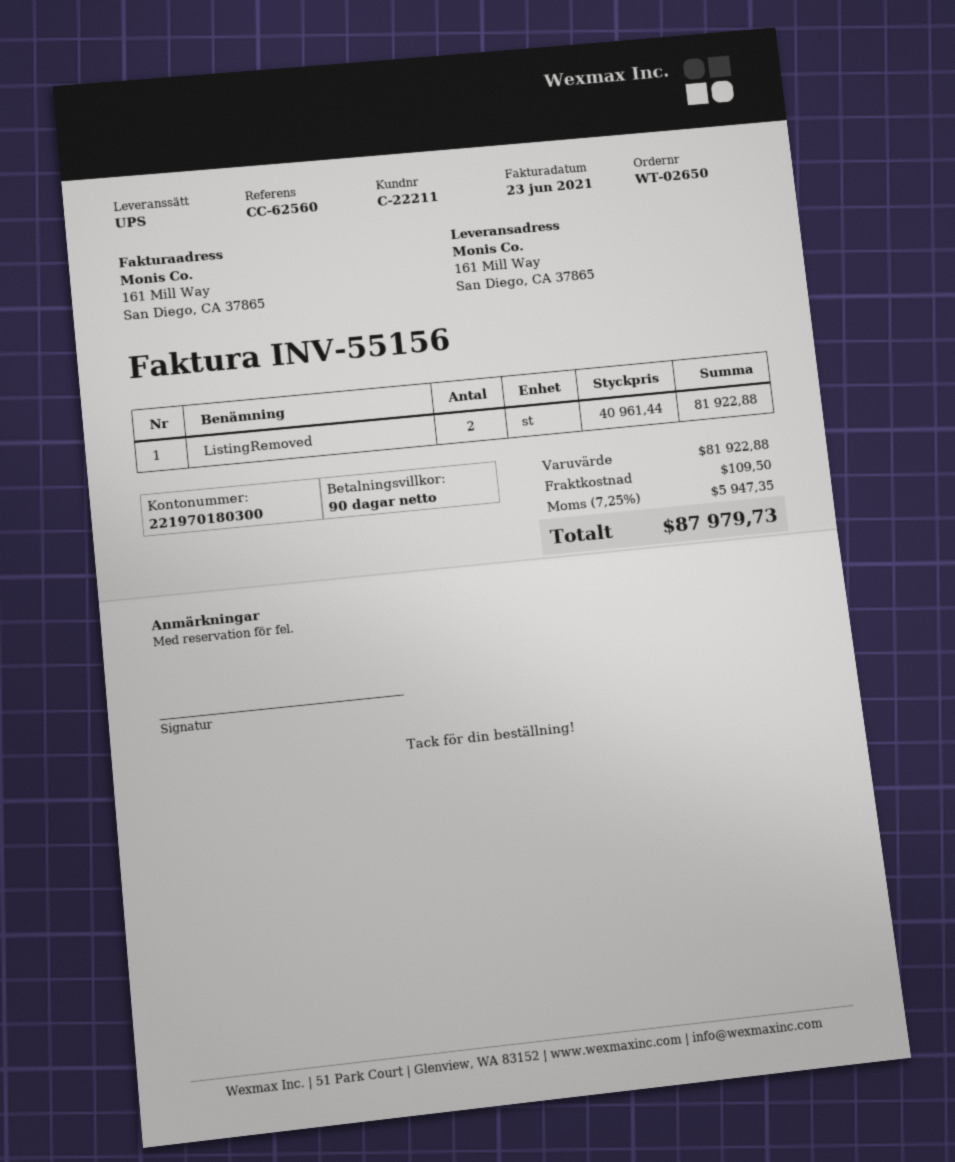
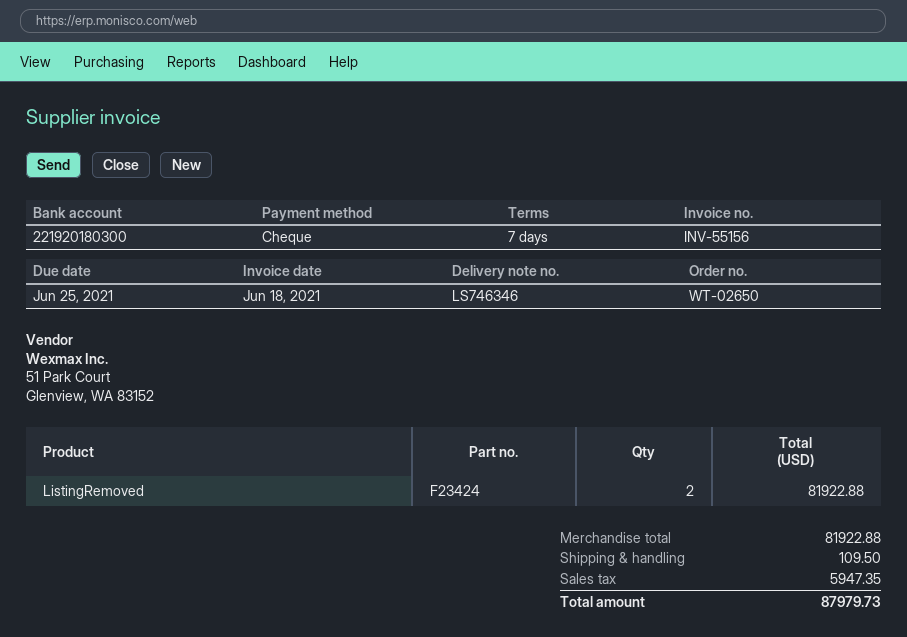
invoice date: 2021-06-23 -> 2021-06-18
payment terms: 90 days -> 7 days
bank account: 221970180300 -> 221920180300

